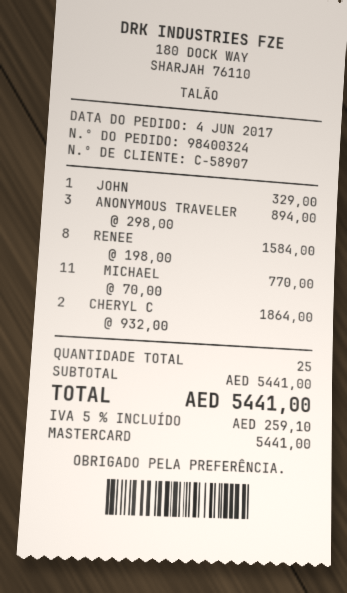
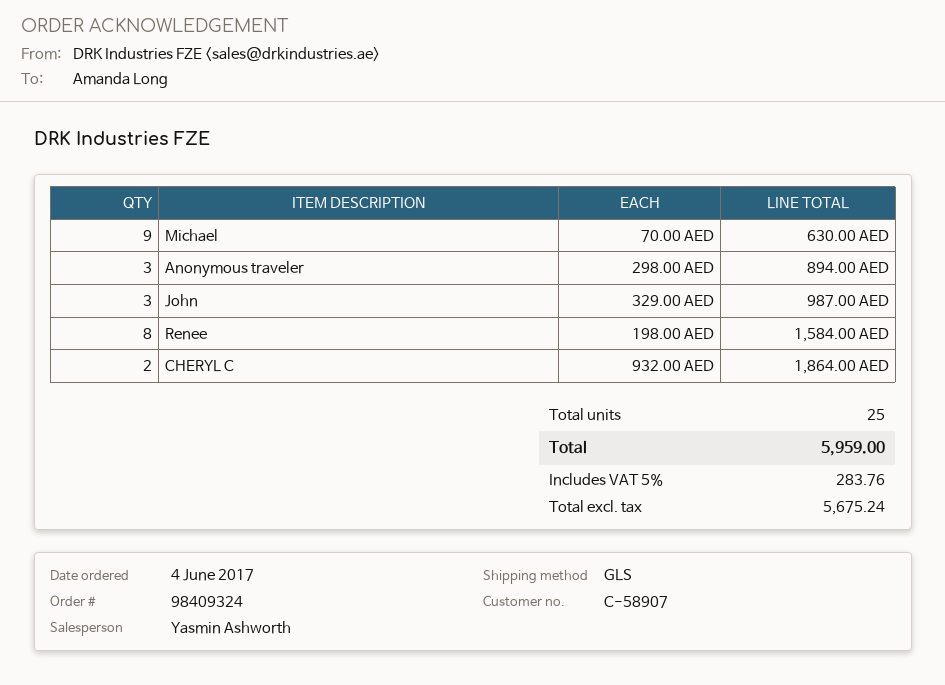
order number: 98400324 -> 98409324
JOHN: 1 x 329.00 = 329.00 -> 3 x 329.00 = 987.00
MICHAEL: 11 x 70.00 = 770.00 -> 9 x 70.00 = 630.00
tax: 5% = 259.10 -> 5% = 283.76
total: 5441.00 -> 5959.00

